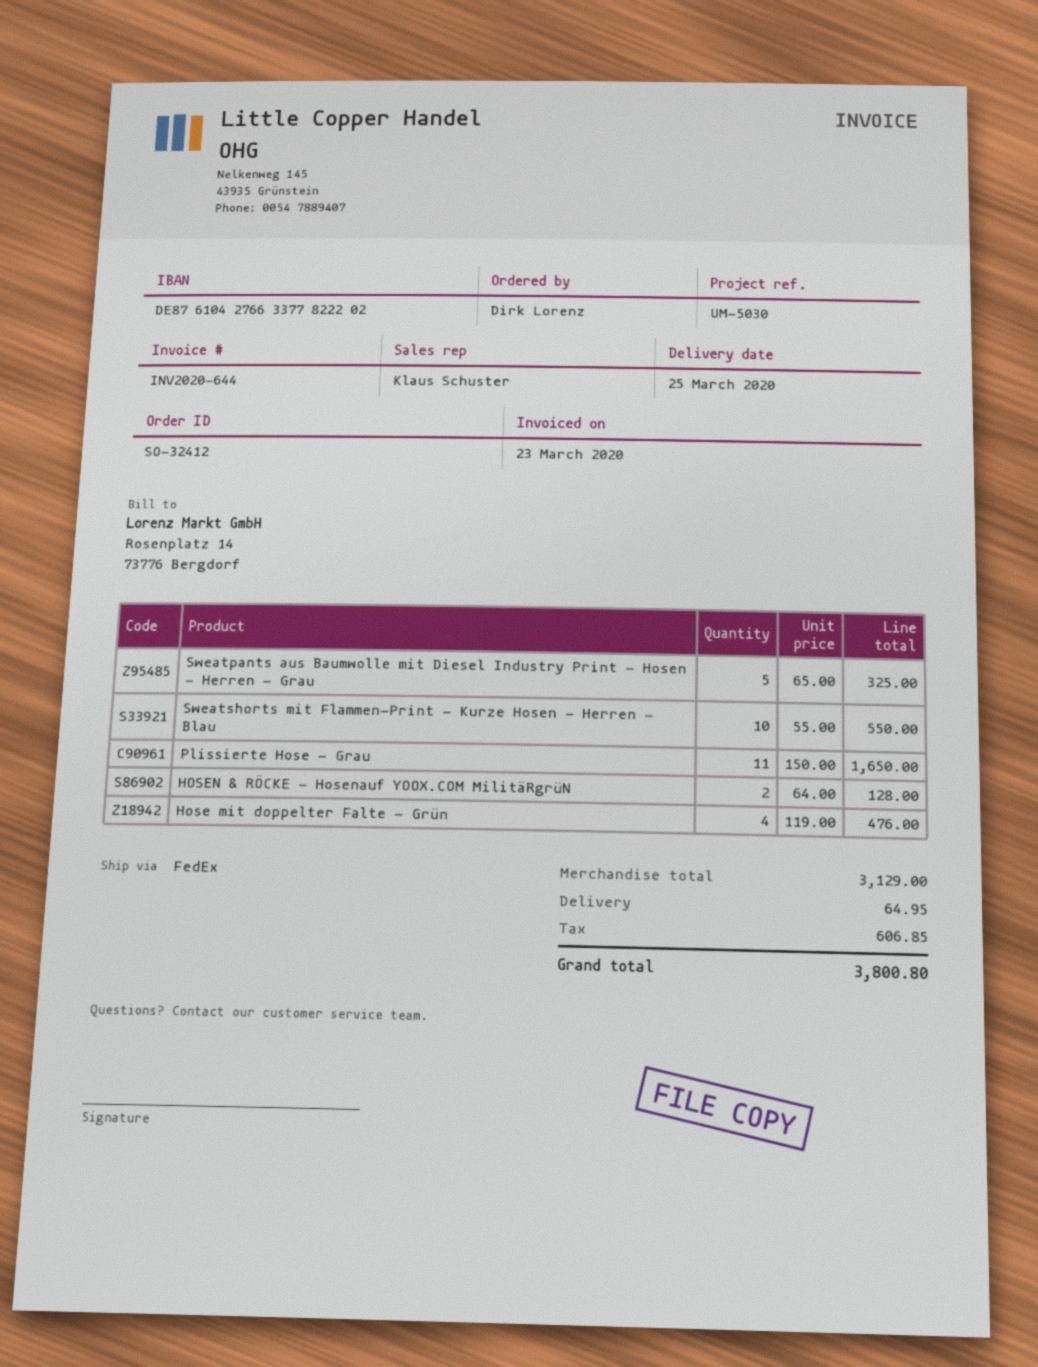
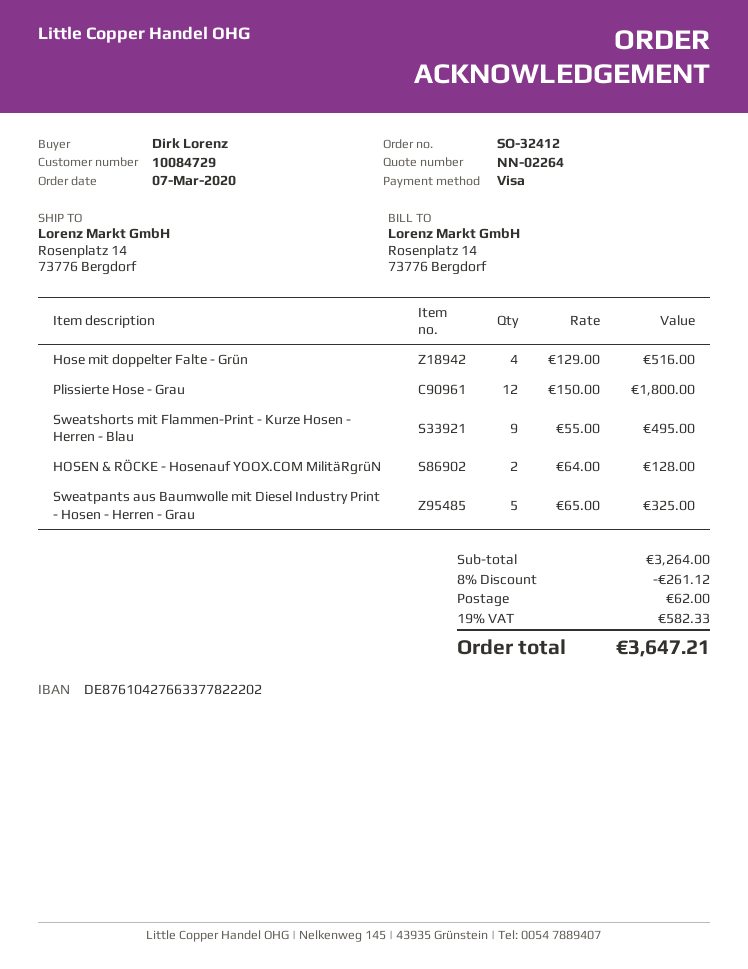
Sweatshorts mit Flammen-Print - Kurze Hosen - Herren - Blau: 10 x 55.00 = 550.00 -> 9 x 55.00 = 495.00
Plissierte Hose - Grau: 11 x 150.00 = 1650.00 -> 12 x 150.00 = 1800.00
Hose mit doppelter Falte - Grün: 4 x 119.00 = 476.00 -> 4 x 129.00 = 516.00
subtotal: 3129.00 -> 3264.00
discount: none -> 8% = 261.12
shipping: 64.95 -> 62.00
tax: 606.85 -> 582.33
total: 3800.80 -> 3647.21

